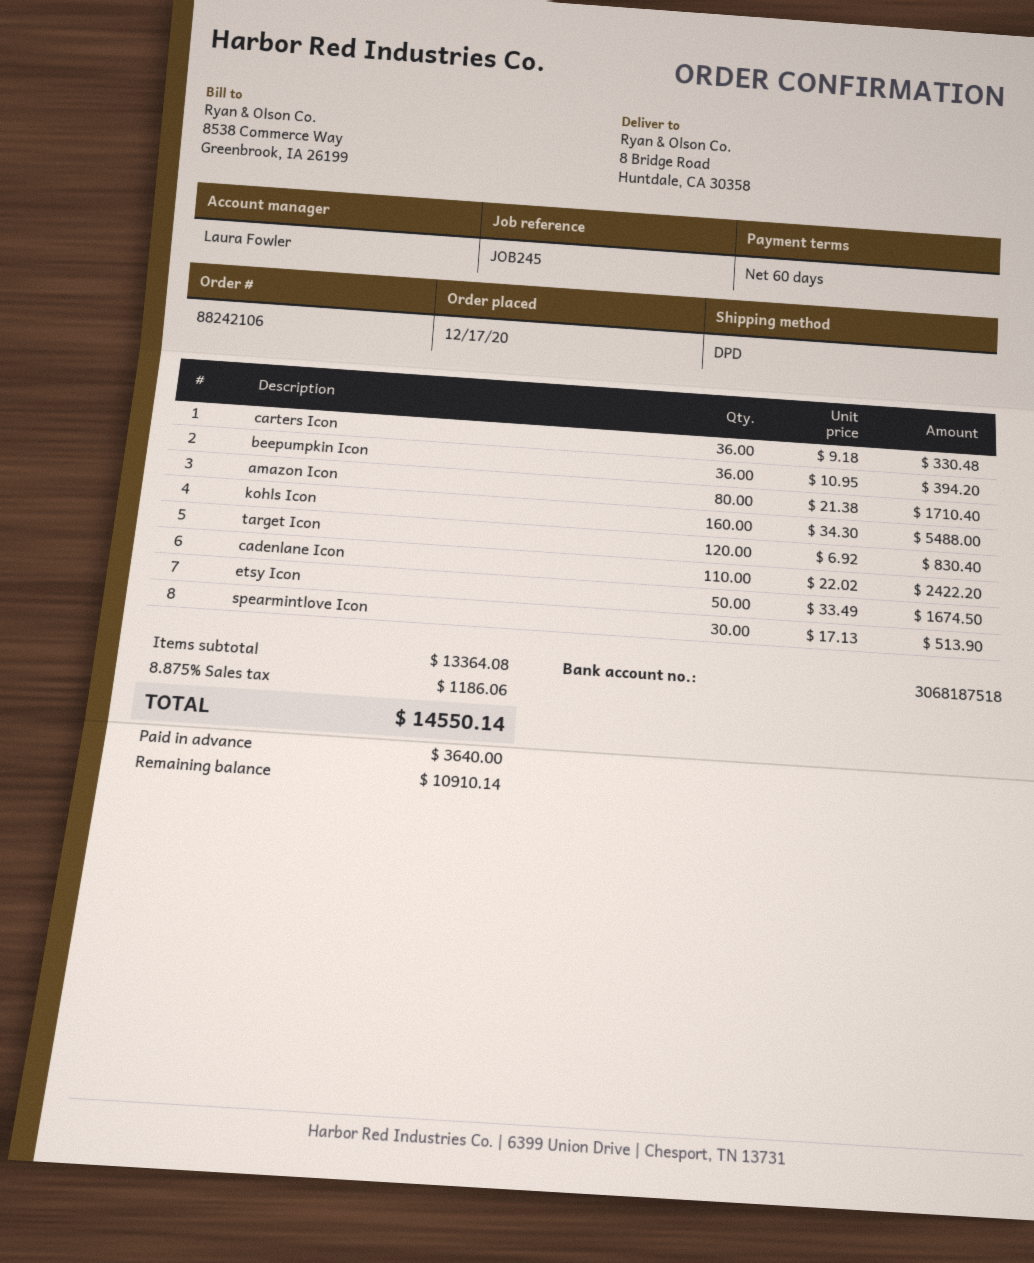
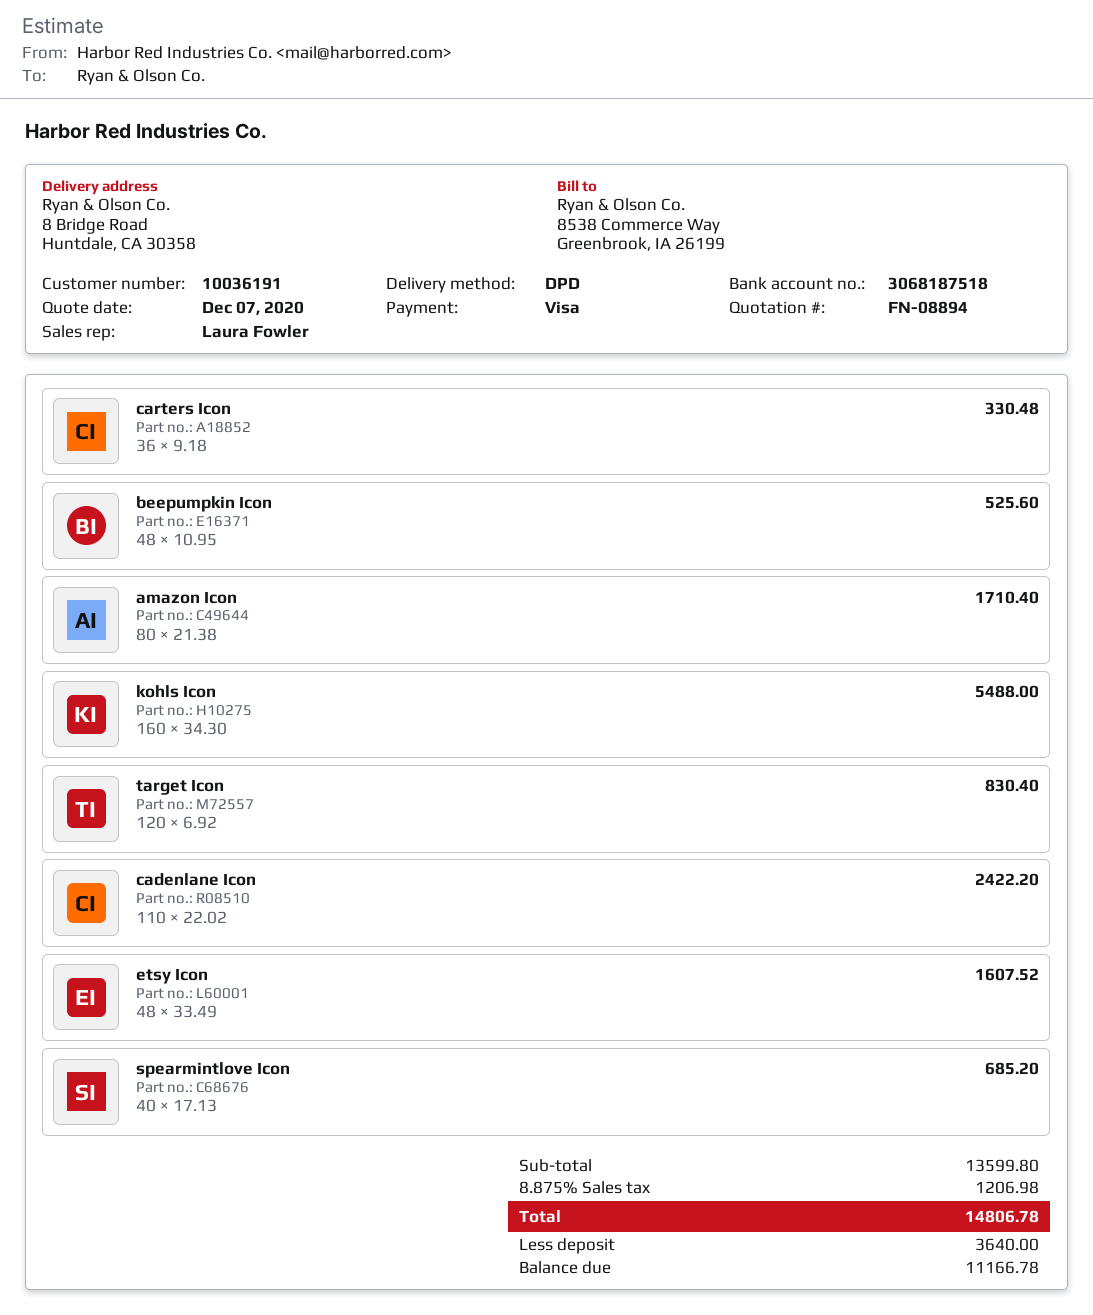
beepumpkin Icon: 36 x 10.95 = 394.20 -> 48 x 10.95 = 525.60
etsy Icon: 50 x 33.49 = 1674.50 -> 48 x 33.49 = 1607.52
spearmintlove Icon: 30 x 17.13 = 513.90 -> 40 x 17.13 = 685.20
subtotal: 13364.08 -> 13599.80
tax: 8.875% = 1186.06 -> 8.875% = 1206.98
total: 14550.14 -> 14806.78
balance: 10910.14 -> 11166.78

